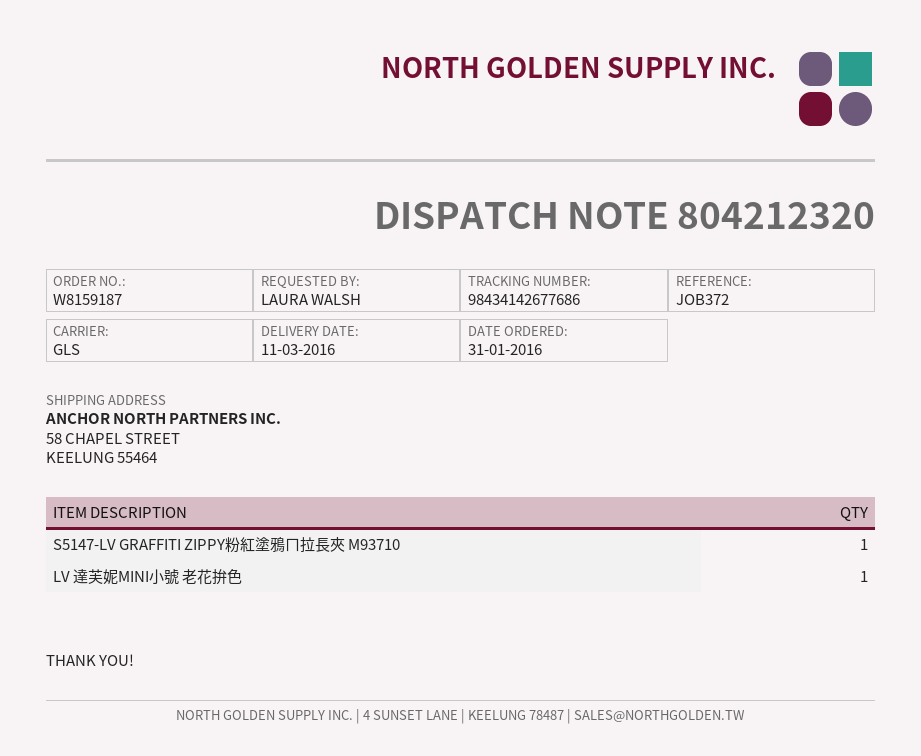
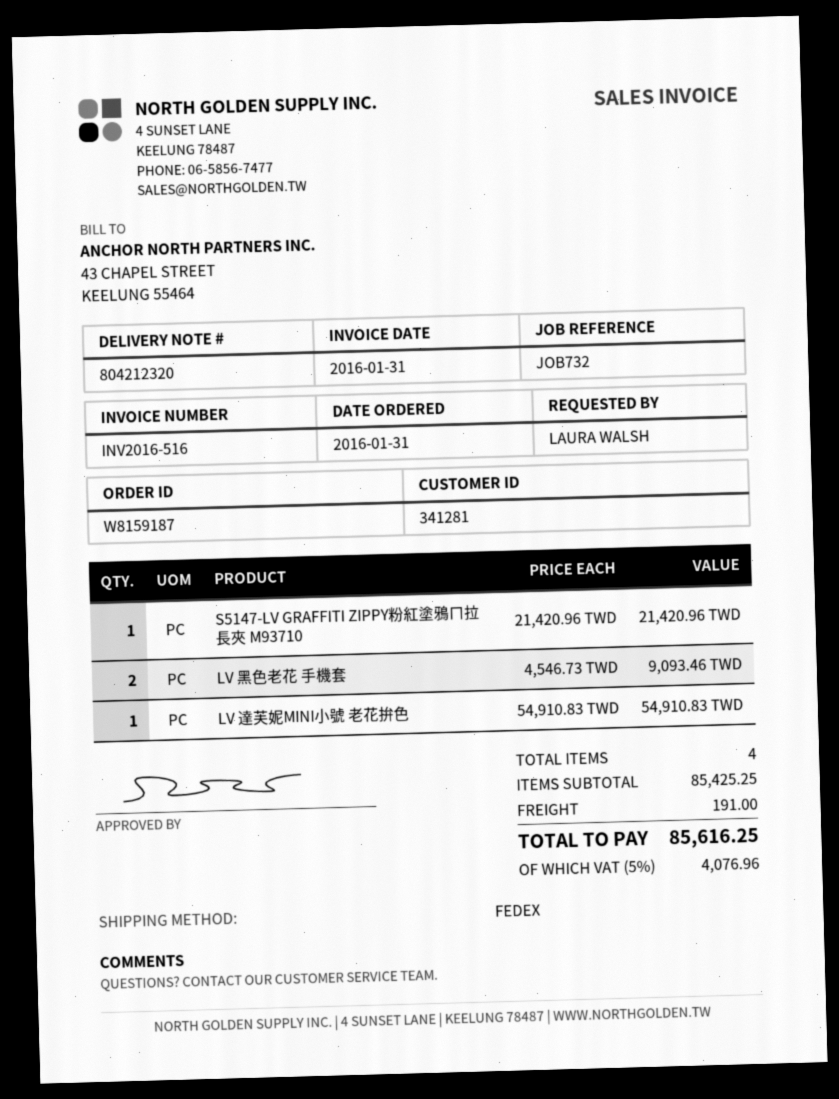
reference: JOB372 -> JOB732
shipping method: GLS -> FedEx
LV 黑色老花 手機套: none -> 2

